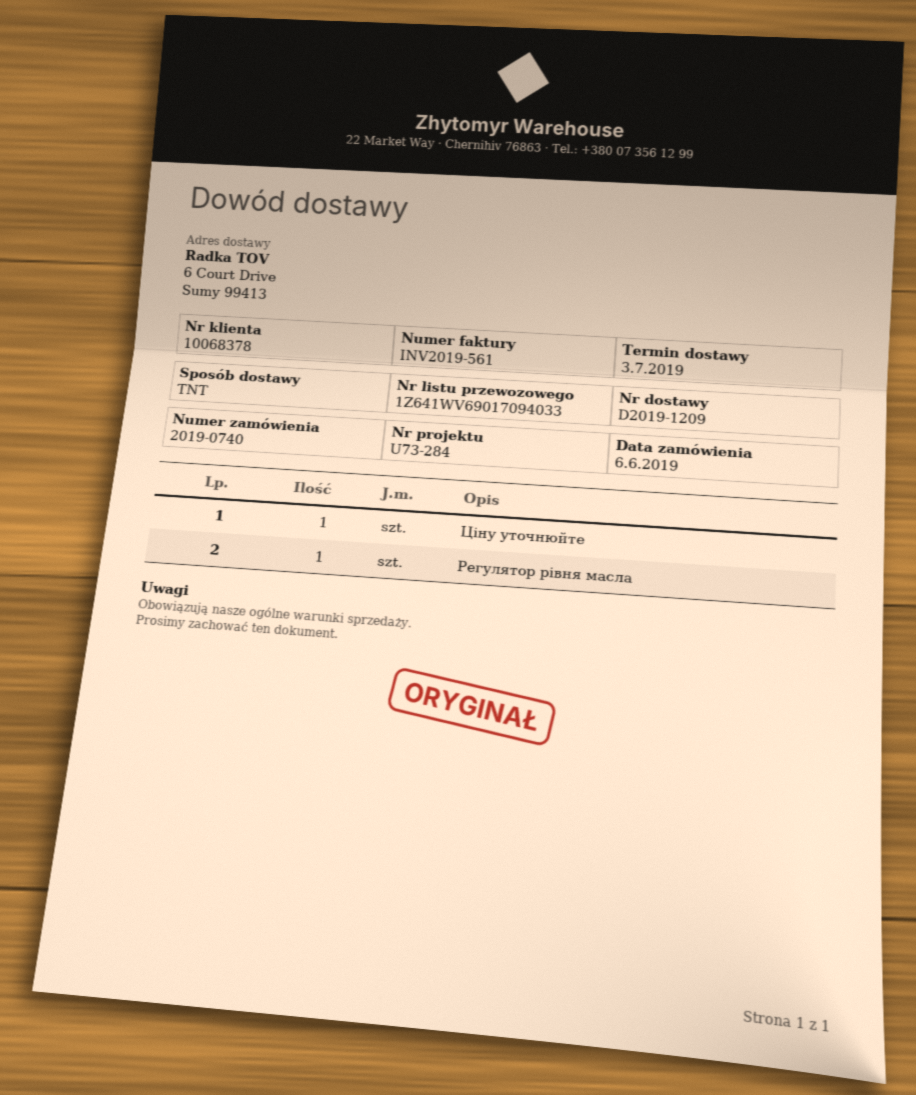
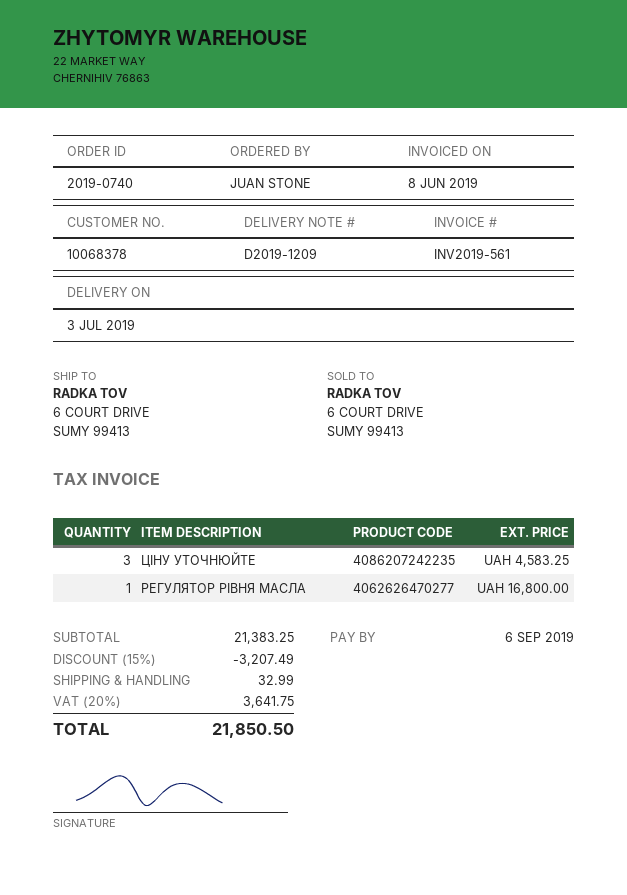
Ціну уточнюйте: 1 -> 3

